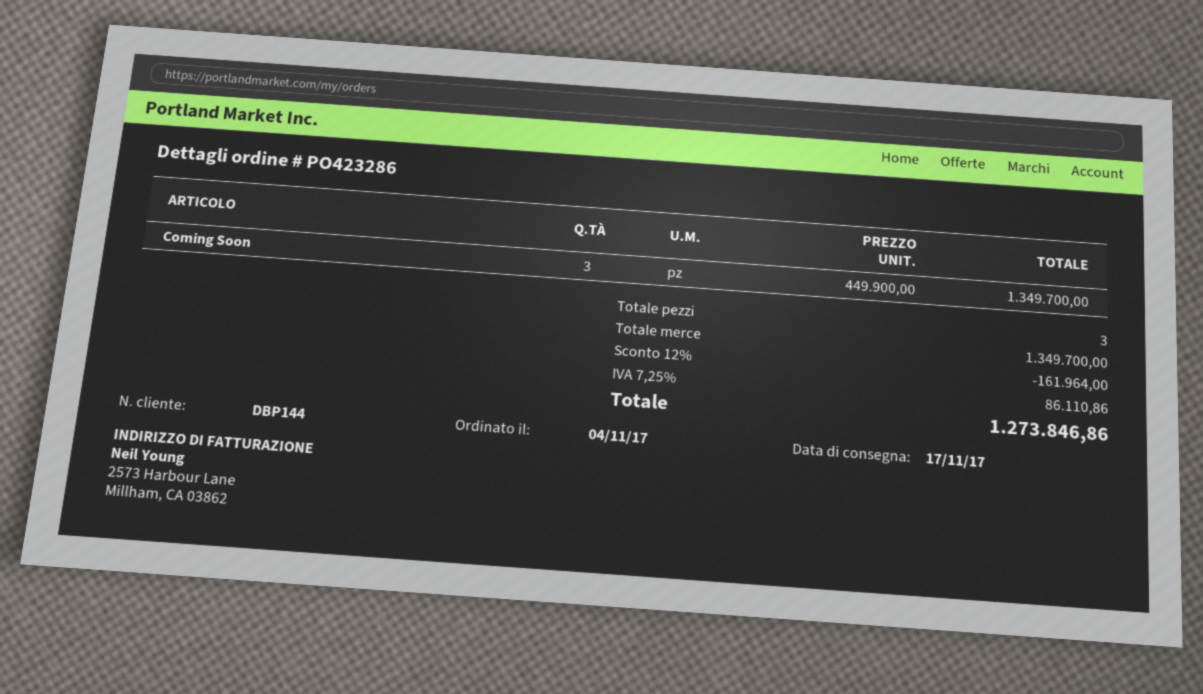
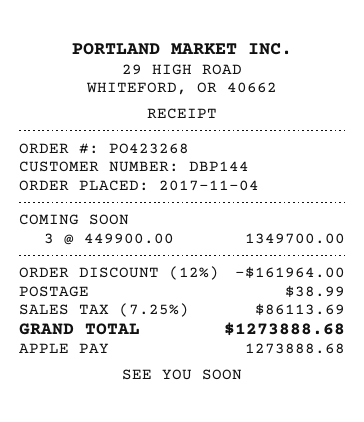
order number: PO423286 -> PO423268
shipping: none -> 38.99
tax: 7.25% = 86110.86 -> 7.25% = 86113.69
total: 1273846.86 -> 1273888.68

